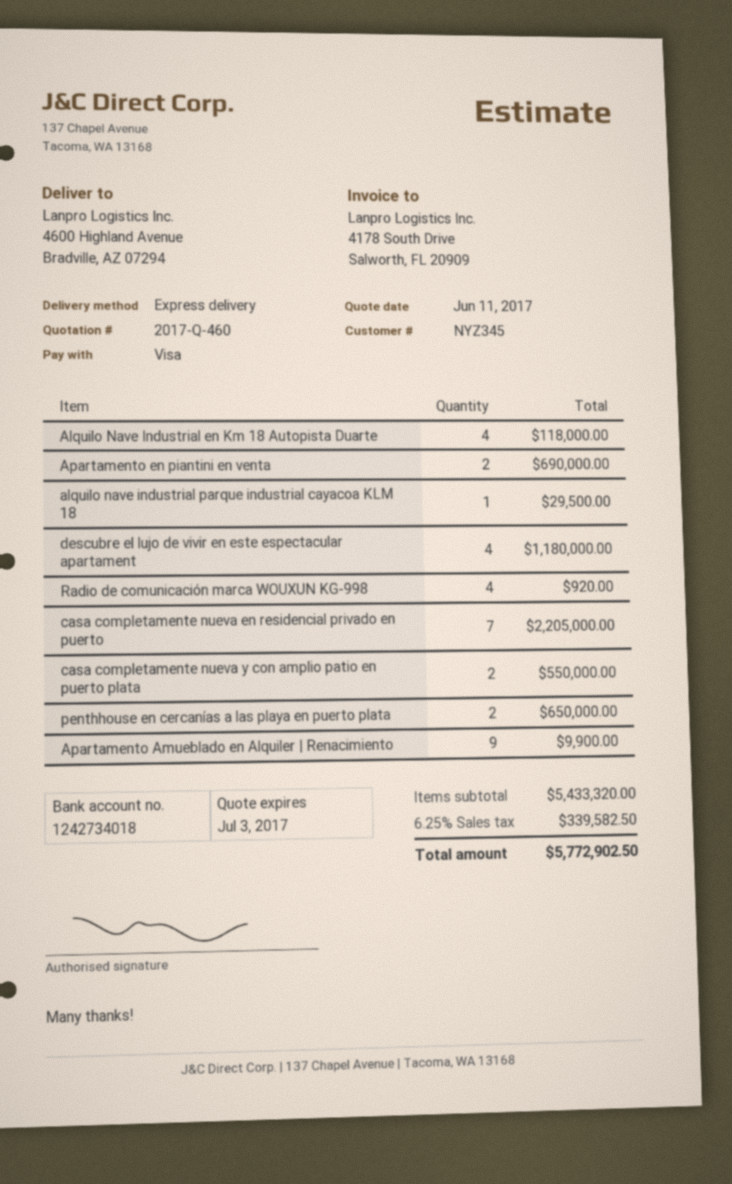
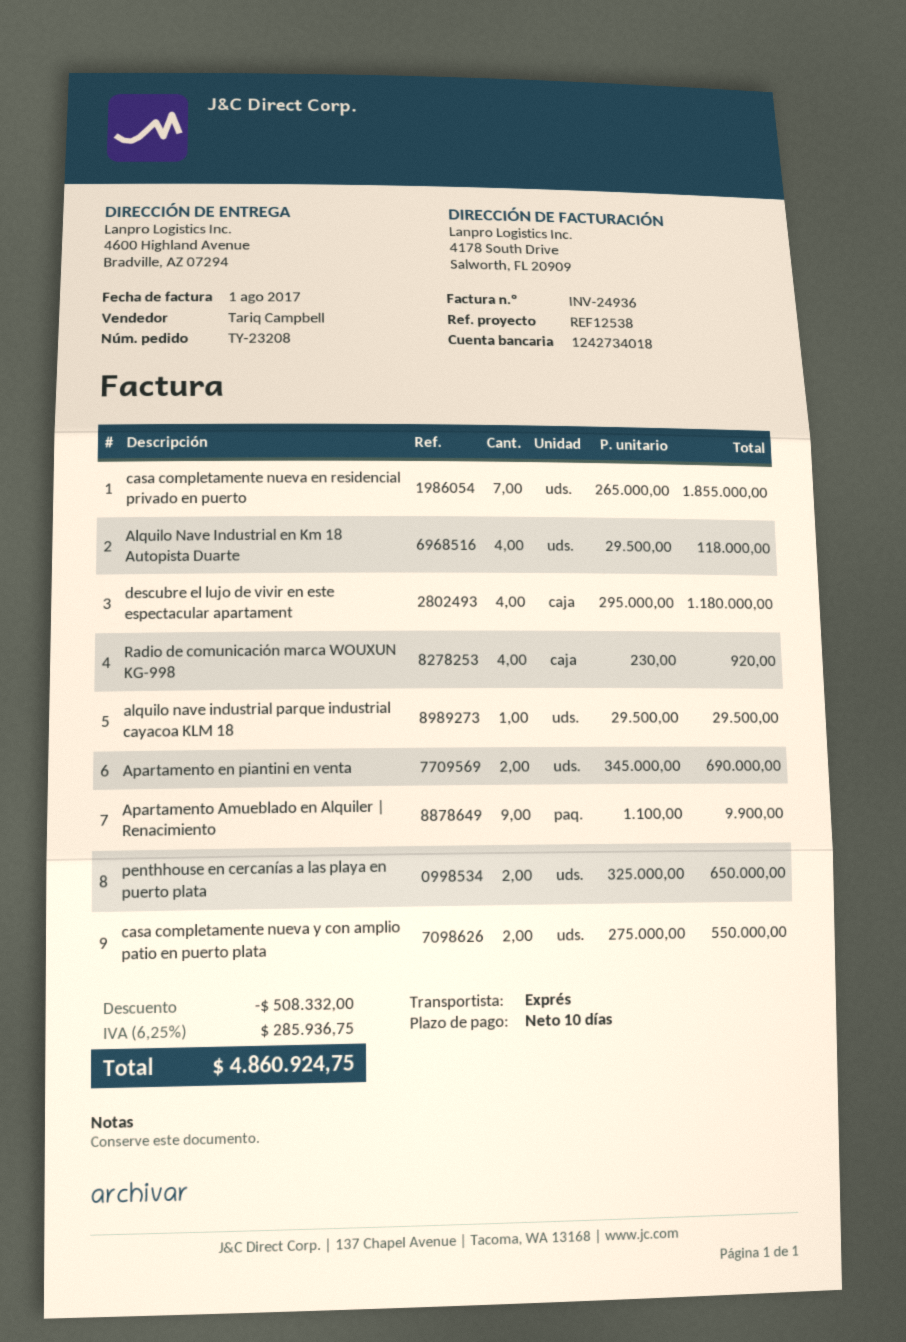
casa completamente nueva en residencial privado en puerto: 7 for 2205000.00 -> 7 for 1855000.00
discount: none -> 508332.00
tax: 6.25% = 339582.50 -> 6.25% = 285936.75
total: 5772902.50 -> 4860924.75

